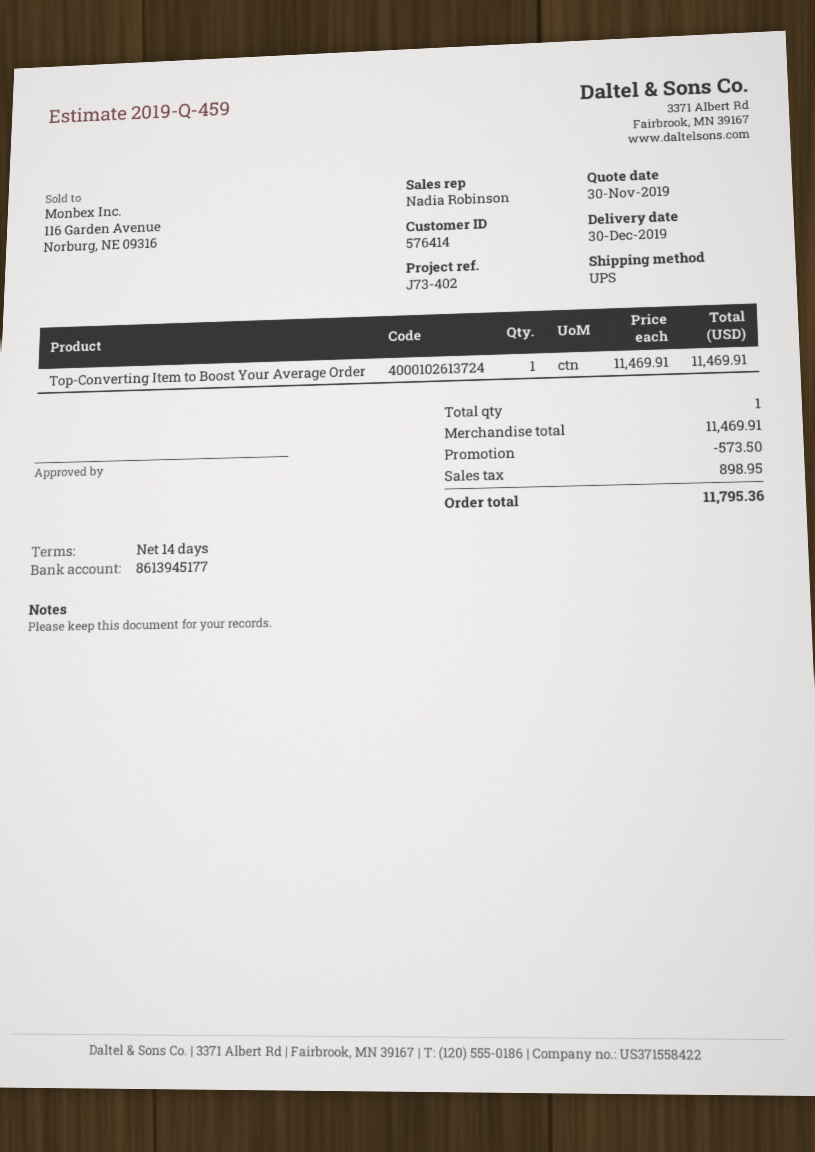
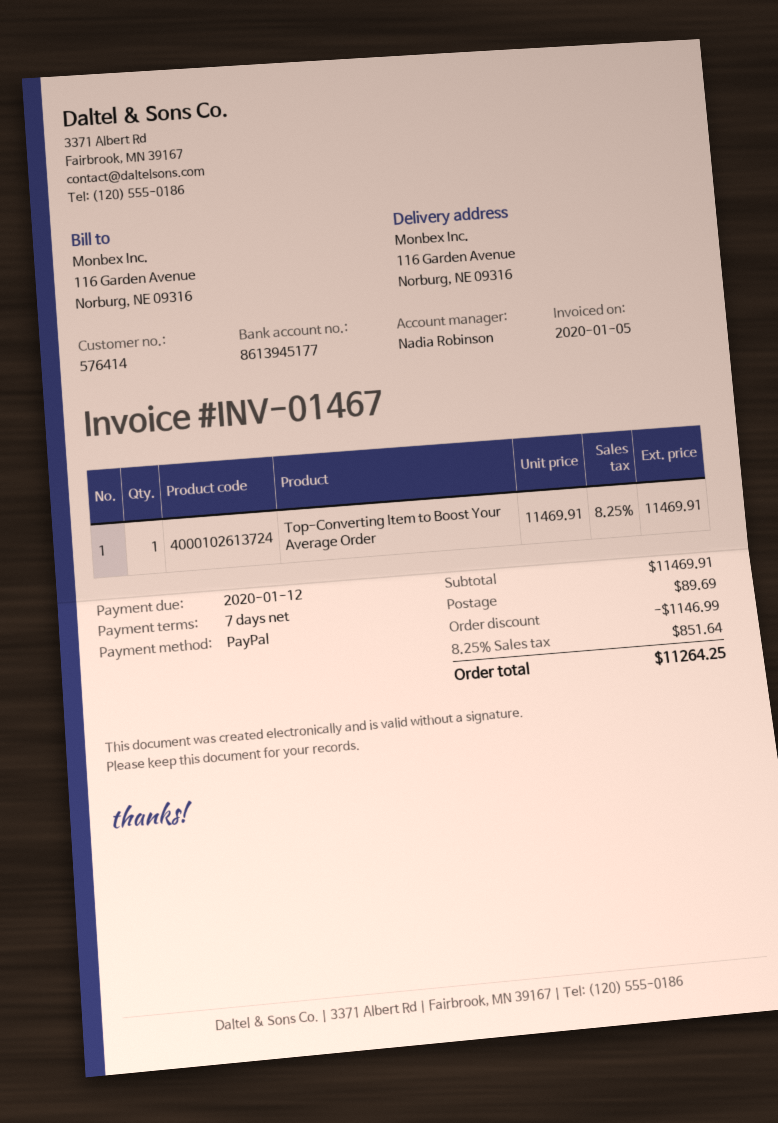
payment terms: 14 days -> 7 days
discount: 573.50 -> 1146.99
shipping: none -> 89.69
tax: 898.95 -> 851.64
total: 11795.36 -> 11264.25

